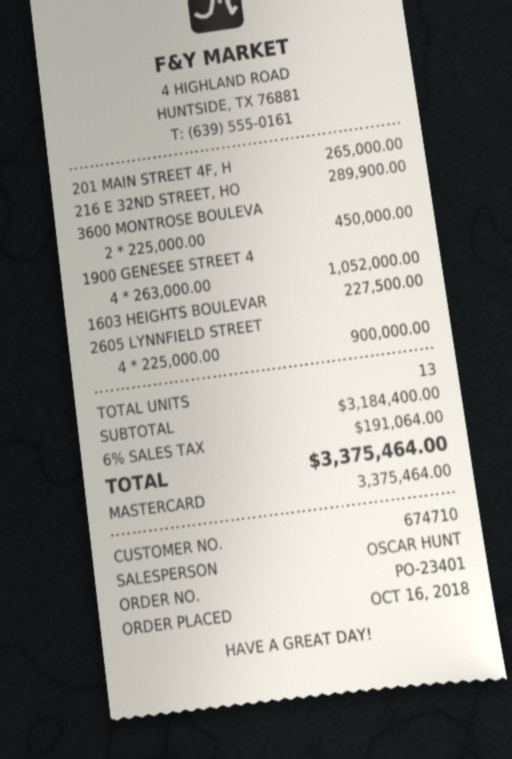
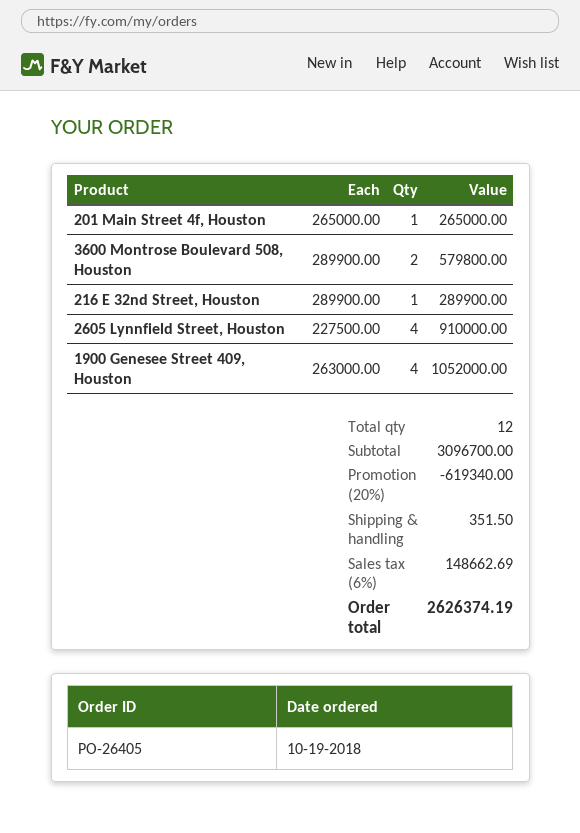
order number: PO-23401 -> PO-26405
order date: 2018-10-16 -> 2018-10-19
3600 MONTROSE BOULEVA: 2 x 225000.00 = 450000.00 -> 2 x 289900.00 = 579800.00
1603 HEIGHTS BOULEVAR: 1 x 227500.00 = 227500.00 -> none
2605 LYNNFIELD STREET: 4 x 225000.00 = 900000.00 -> 4 x 227500.00 = 910000.00
total quantity: 13 -> 12
subtotal: 3184400.00 -> 3096700.00
discount: none -> 20% = 619340.00
shipping: none -> 351.50
tax: 6% = 191064.00 -> 6% = 148662.69
total: 3375464.00 -> 2626374.19

